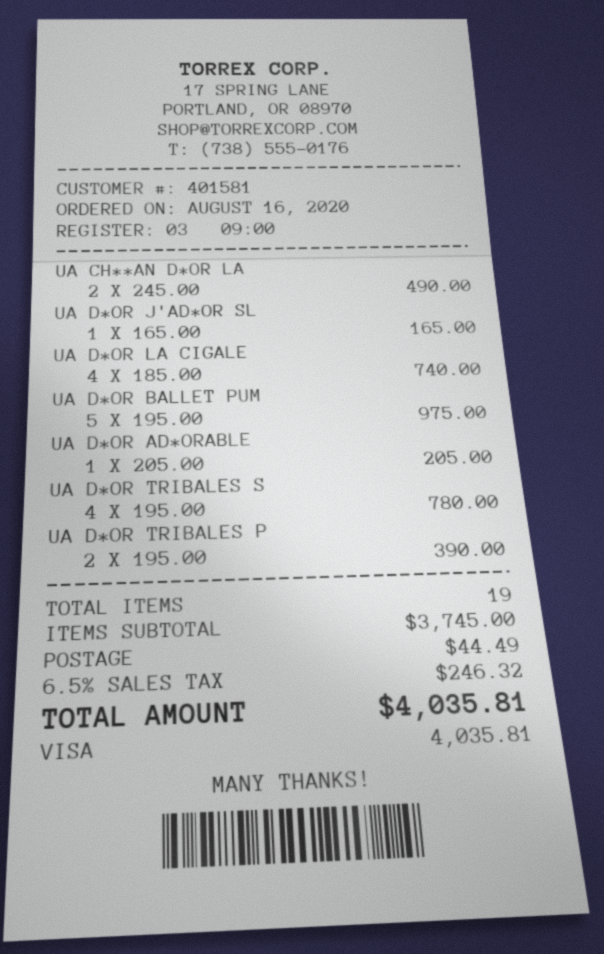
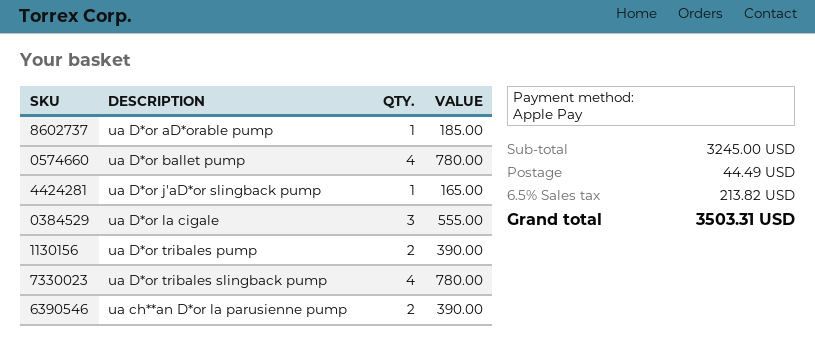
payment method: Visa -> Apple Pay
UA CH**AN D*OR LA: 2 for 490.00 -> 2 for 390.00
UA D*OR LA CIGALE: 4 for 740.00 -> 3 for 555.00
UA D*OR BALLET PUM: 5 for 975.00 -> 4 for 780.00
UA D*OR AD*ORABLE: 1 for 205.00 -> 1 for 185.00
subtotal: 3745.00 -> 3245.00
tax: 6.5% = 246.32 -> 6.5% = 213.82
total: 4035.81 -> 3503.31

